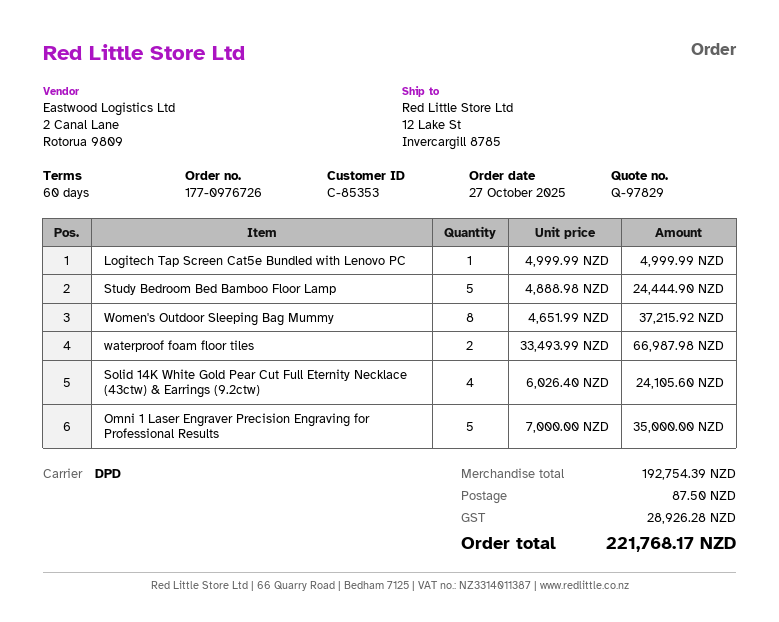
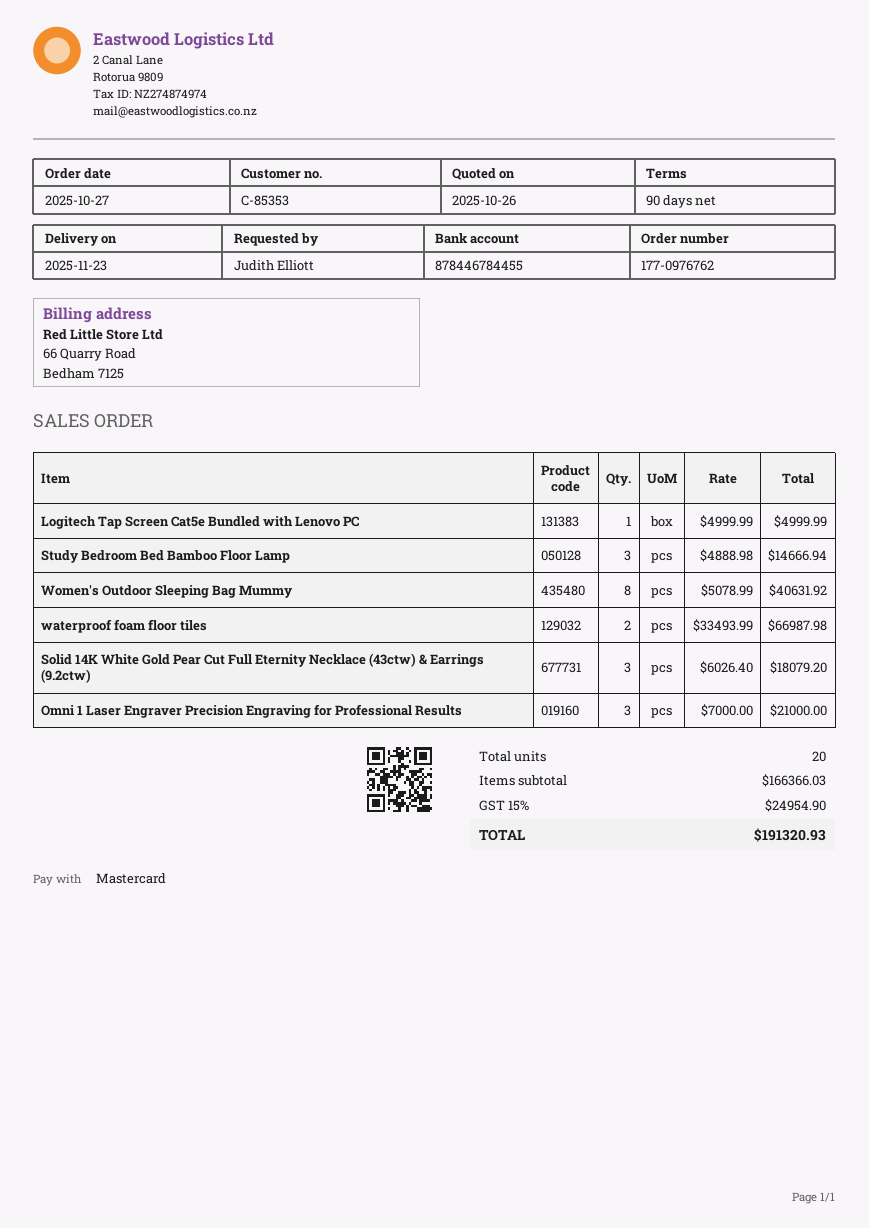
order number: 177-0976726 -> 177-0976762
payment terms: 60 days -> 90 days
Study Bedroom Bed Bamboo Floor Lamp: 5 x 4888.98 = 24444.90 -> 3 x 4888.98 = 14666.94
Women's Outdoor Sleeping Bag Mummy: 8 x 4651.99 = 37215.92 -> 8 x 5078.99 = 40631.92
Solid 14K White Gold Pear Cut Full Eternity Necklace (43ctw) & Earrings (9.2ctw): 4 x 6026.40 = 24105.60 -> 3 x 6026.40 = 18079.20
Omni 1 Laser Engraver Precision Engraving for Professional Results: 5 x 7000.00 = 35000.00 -> 3 x 7000.00 = 21000.00
subtotal: 192754.39 -> 166366.03
shipping: 87.50 -> none
tax: 28926.28 -> 24954.90
total: 221768.17 -> 191320.93

